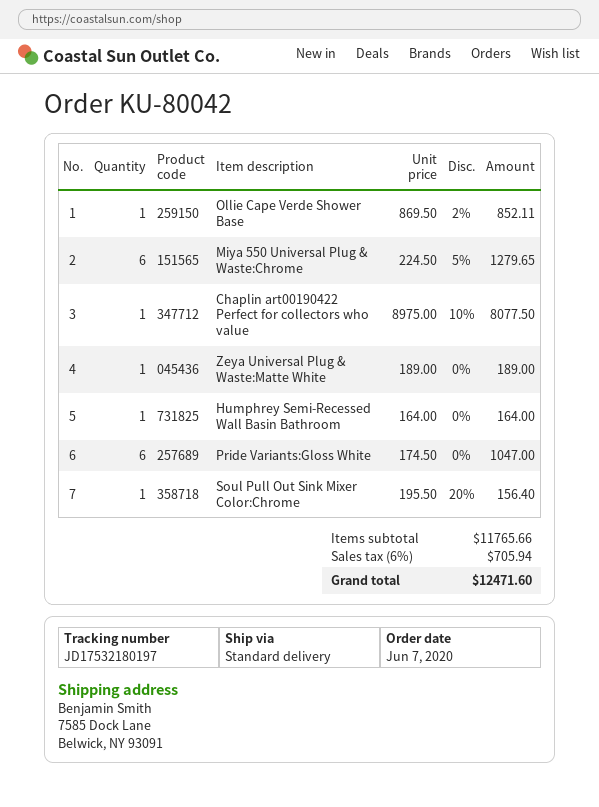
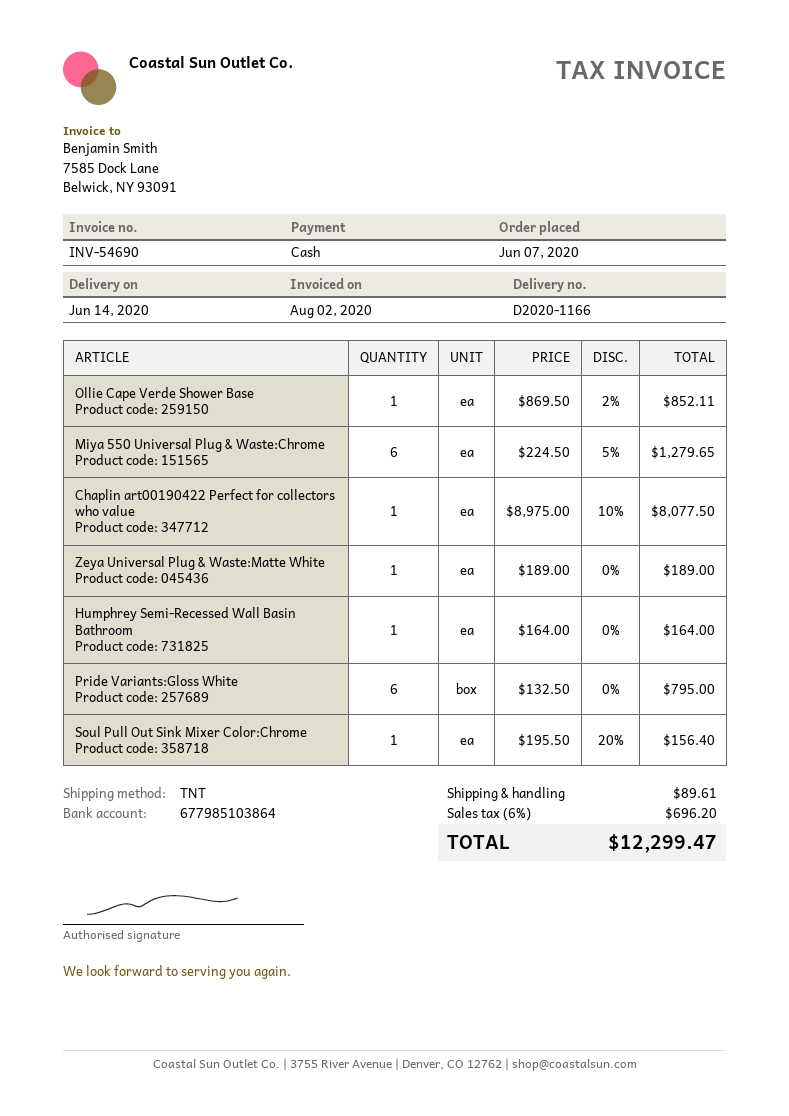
shipping method: standard -> TNT
Pride Variants:Gloss White: 6 x 174.50 = 1047.00 -> 6 x 132.50 = 795.00
shipping: none -> 89.61
tax: 6% = 705.94 -> 6% = 696.20
total: 12471.60 -> 12299.47

